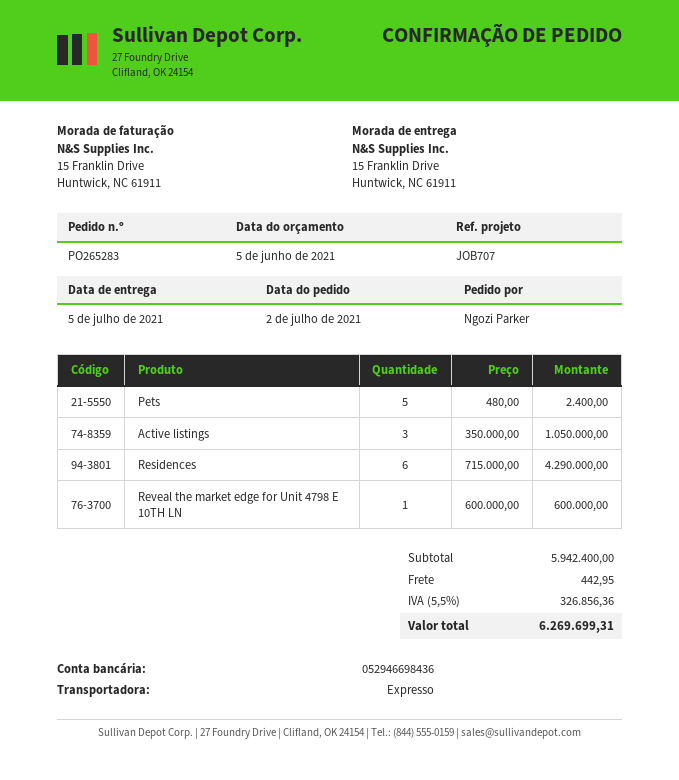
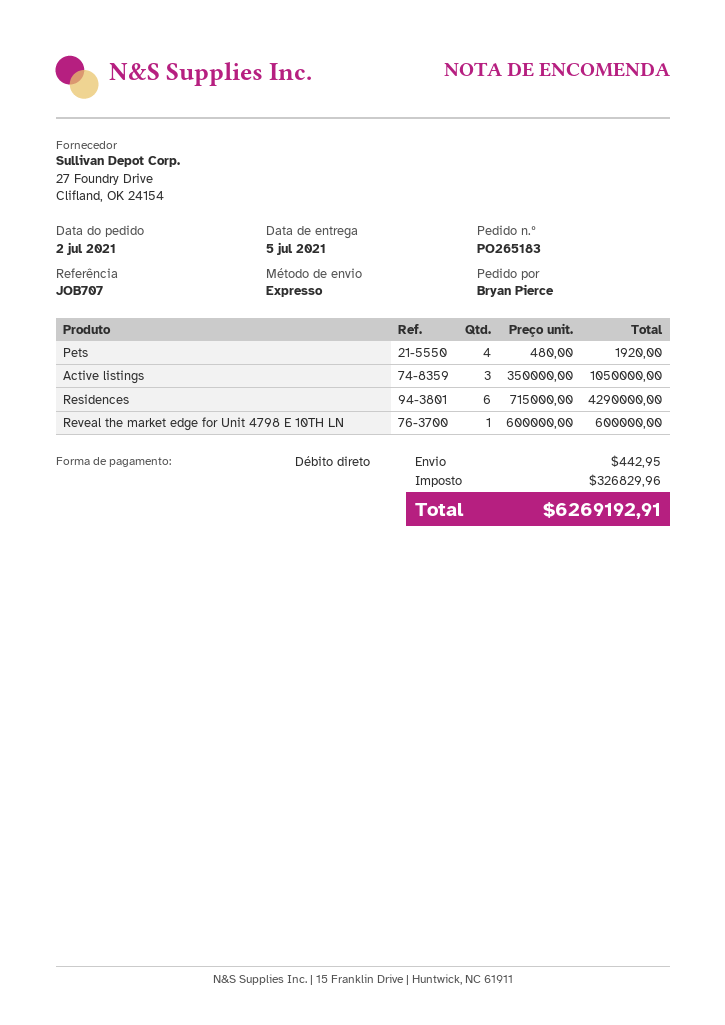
order number: PO265283 -> PO265183
ordered by: Ngozi Parker -> Bryan Pierce
Pets: 5 x 480.00 = 2400.00 -> 4 x 480.00 = 1920.00
tax: 326856.36 -> 326829.96
total: 6269699.31 -> 6269192.91

